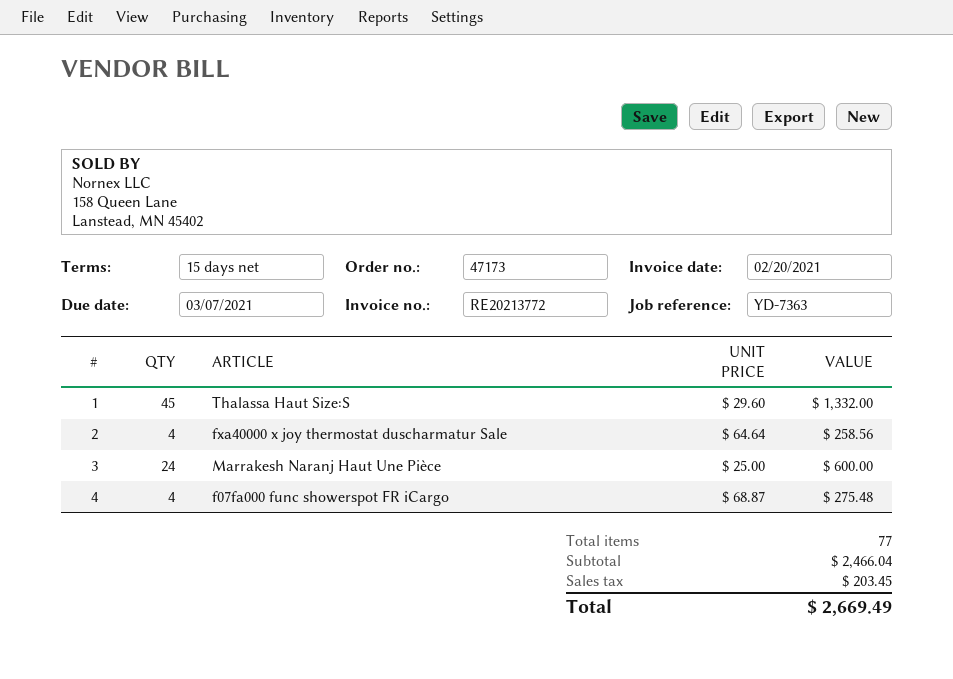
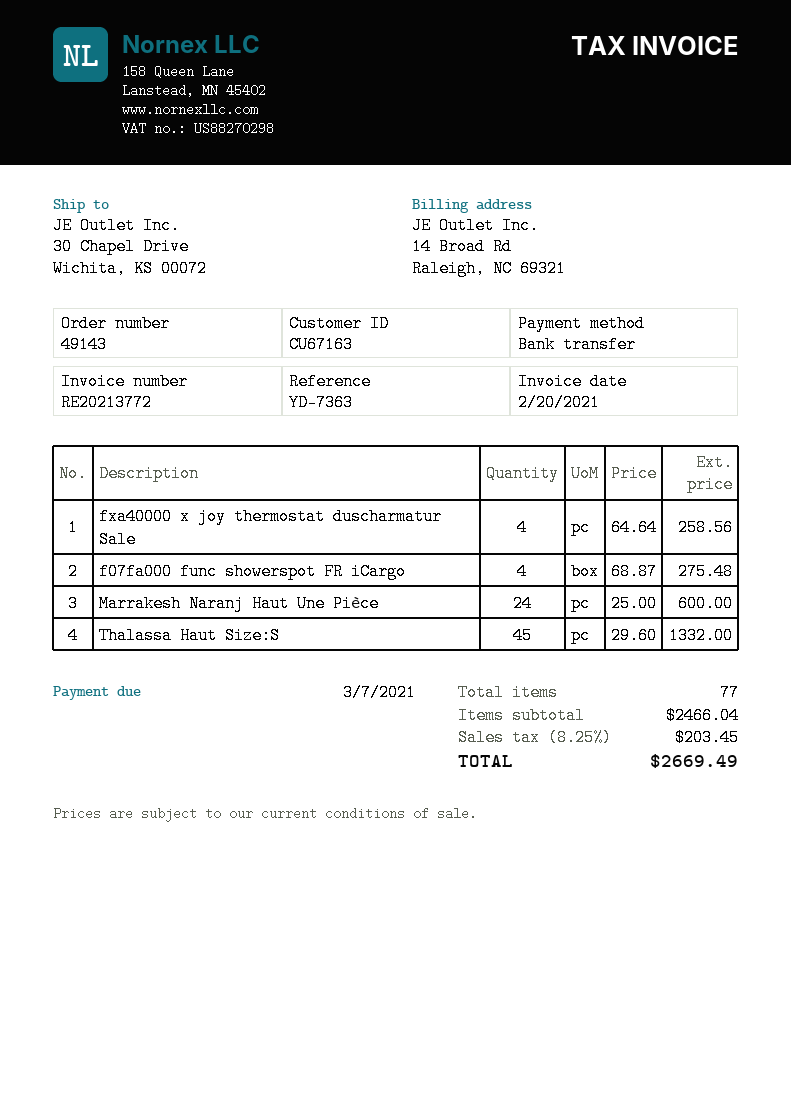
order number: 47173 -> 49143

